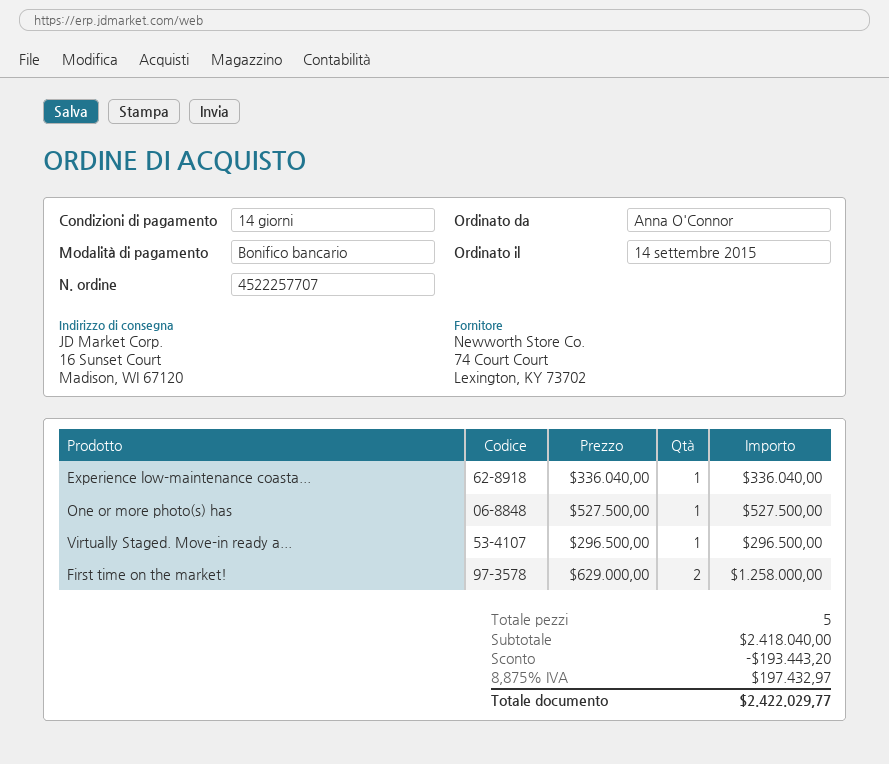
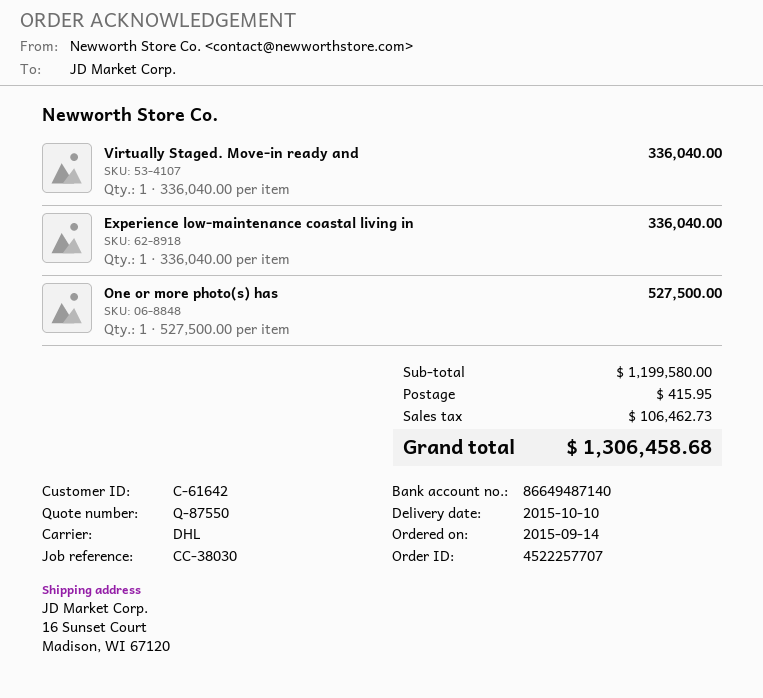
Virtually Staged. Move-in ready a...: 1 x 296500.00 = 296500.00 -> 1 x 336040.00 = 336040.00
First time on the market!: 2 x 629000.00 = 1258000.00 -> none
subtotal: 2418040.00 -> 1199580.00
discount: 193443.20 -> none
shipping: none -> 415.95
tax: 197432.97 -> 106462.73
total: 2422029.77 -> 1306458.68

